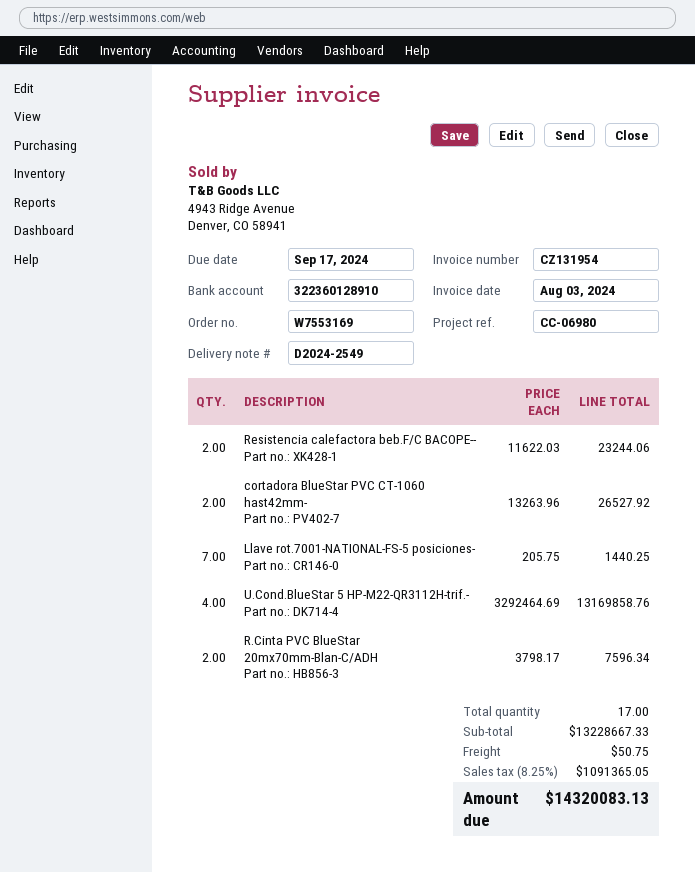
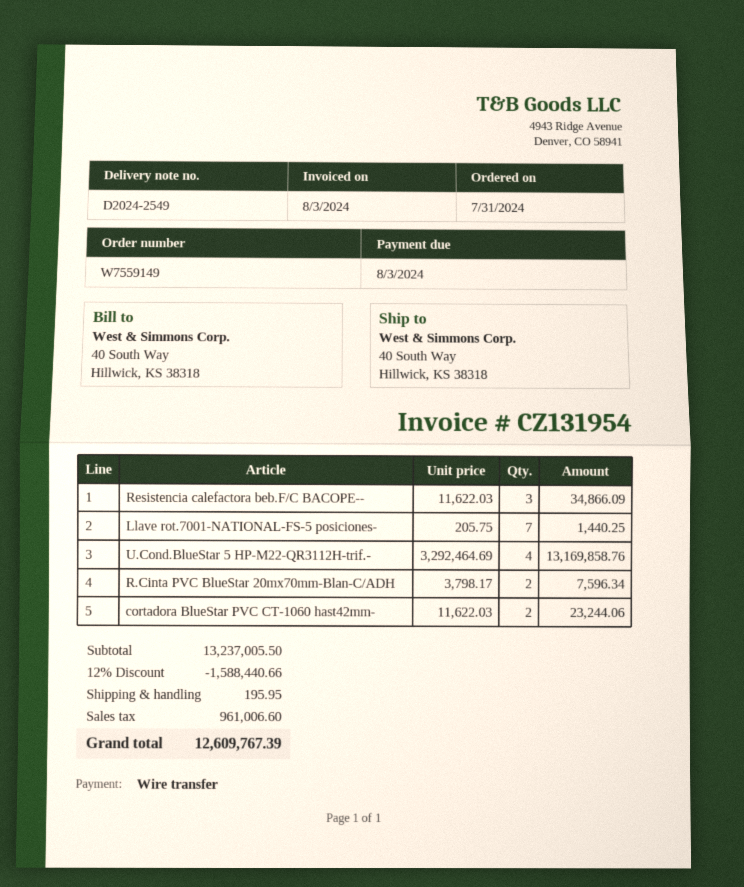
order number: W7553169 -> W7559149
due date: 2024-09-17 -> 2024-08-03
Resistencia calefactora beb.F/C BACOPE--: 2 x 11622.03 = 23244.06 -> 3 x 11622.03 = 34866.09
cortadora BlueStar PVC CT-1060 hast42mm-: 2 x 13263.96 = 26527.92 -> 2 x 11622.03 = 23244.06
subtotal: 13228667.33 -> 13237005.50
discount: none -> 12% = 1588440.66
shipping: 50.75 -> 195.95
tax: 1091365.05 -> 961006.60
total: 14320083.13 -> 12609767.39

